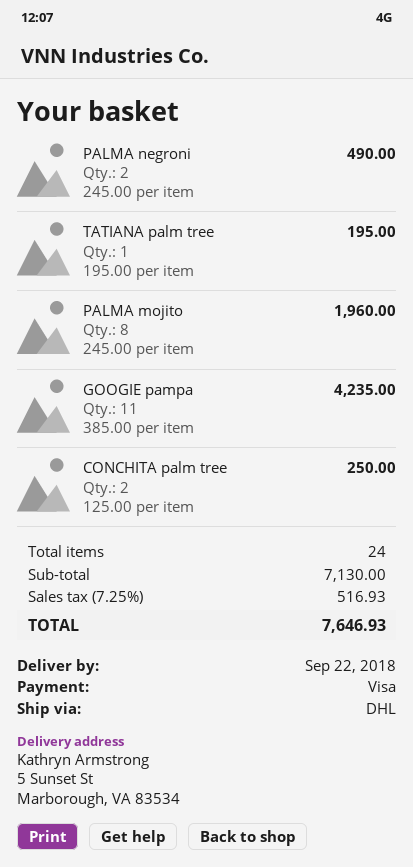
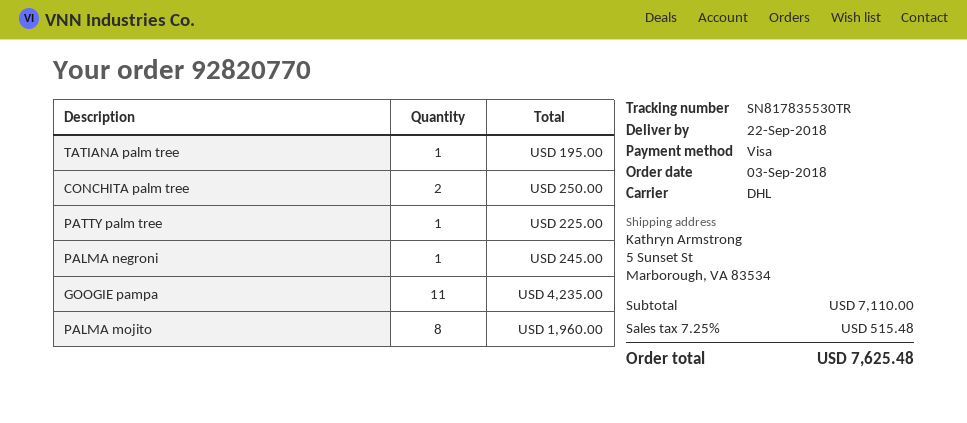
PALMA negroni: 2 for 490.00 -> 1 for 245.00
PATTY palm tree: none -> 1 for 225.00
subtotal: 7130.00 -> 7110.00
tax: 7.25% = 516.93 -> 7.25% = 515.48
total: 7646.93 -> 7625.48

